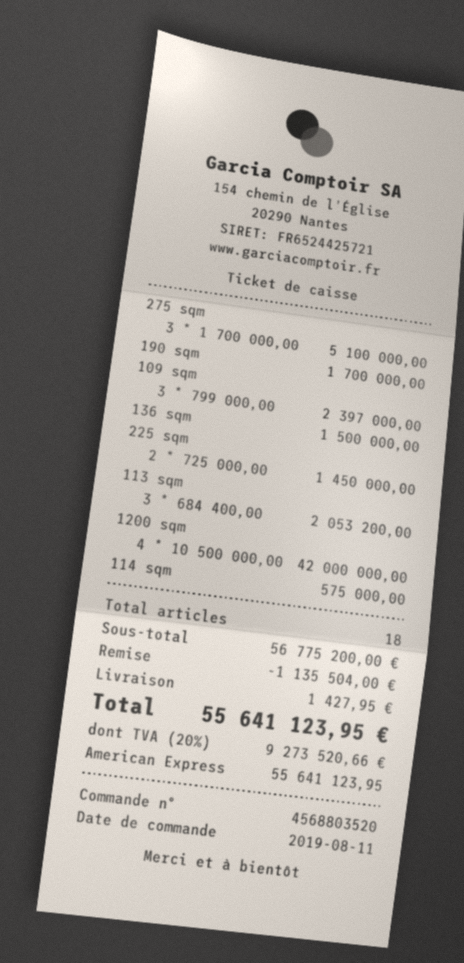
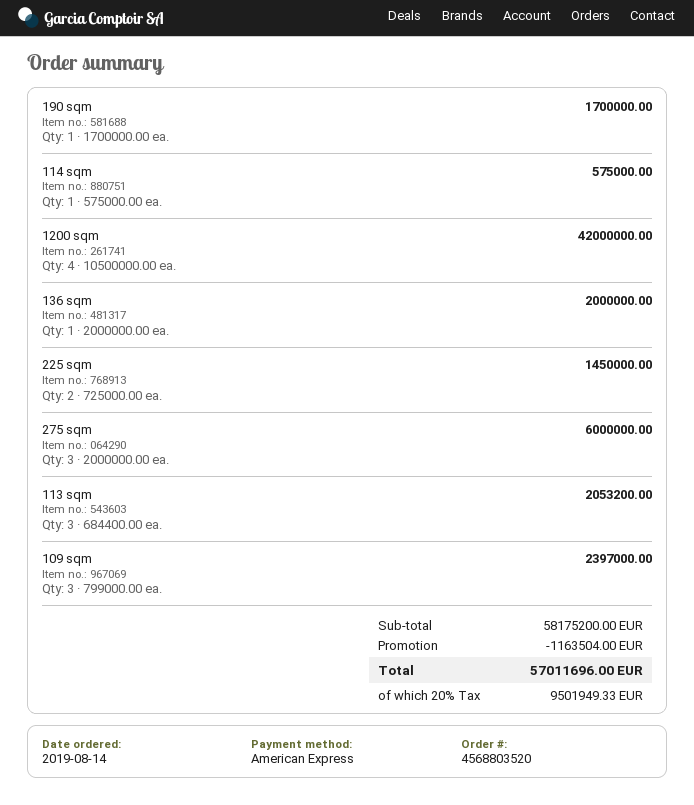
order date: 2019-08-11 -> 2019-08-14
275 sqm: 3 x 1700000.00 = 5100000.00 -> 3 x 2000000.00 = 6000000.00
136 sqm: 1 x 1500000.00 = 1500000.00 -> 1 x 2000000.00 = 2000000.00
subtotal: 56775200.00 -> 58175200.00
discount: 1135504.00 -> 1163504.00
shipping: 1427.95 -> none
tax: 20% = 9273520.66 -> 20% = 9501949.33
total: 55641123.95 -> 57011696.00

